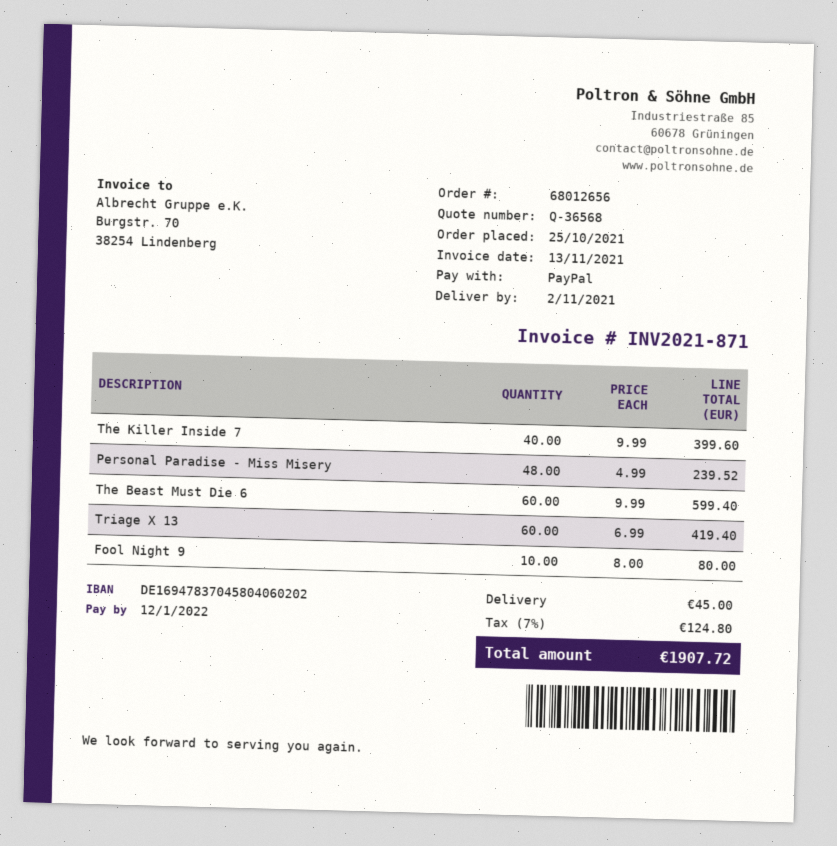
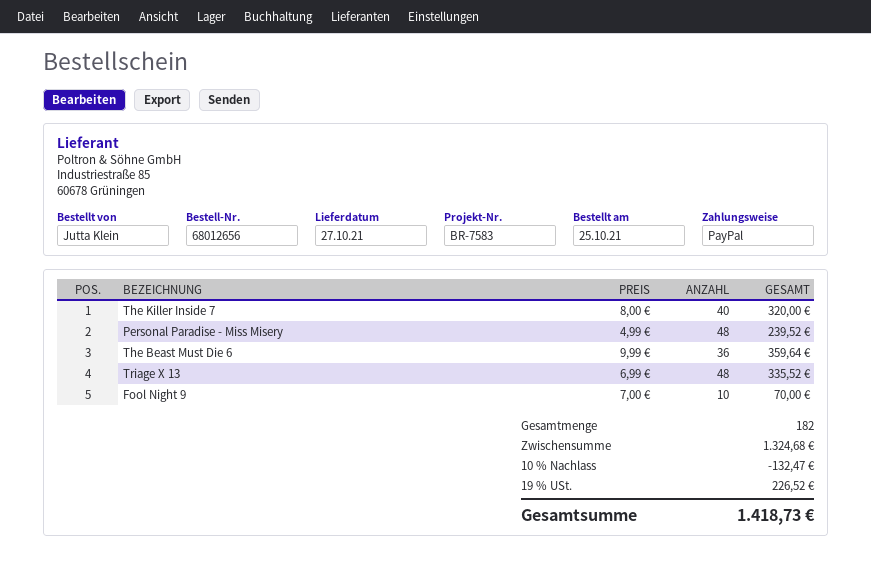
delivery date: 2021-11-02 -> 2021-10-27
The Killer Inside 7: 40 x 9.99 = 399.60 -> 40 x 8.00 = 320.00
The Beast Must Die 6: 60 x 9.99 = 599.40 -> 36 x 9.99 = 359.64
Triage X 13: 60 x 6.99 = 419.40 -> 48 x 6.99 = 335.52
Fool Night 9: 10 x 8.00 = 80.00 -> 10 x 7.00 = 70.00
discount: none -> 10% = 132.47
shipping: 45.00 -> none
tax: 7% = 124.80 -> 19% = 226.52
total: 1907.72 -> 1418.73

